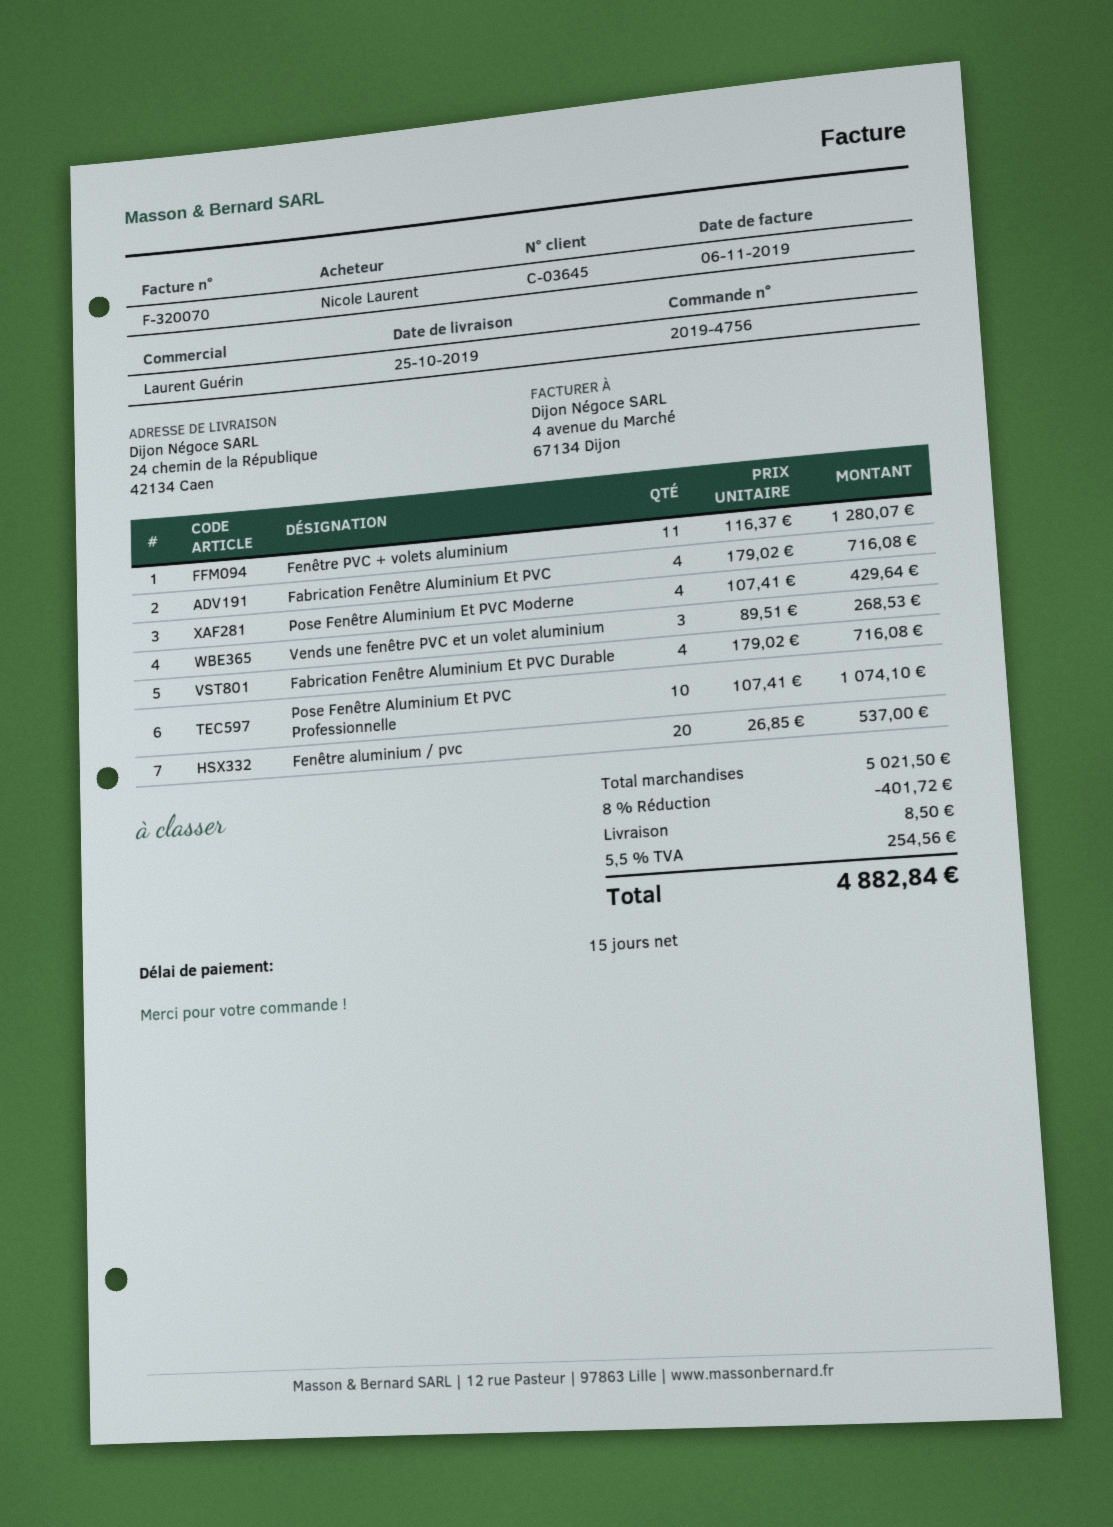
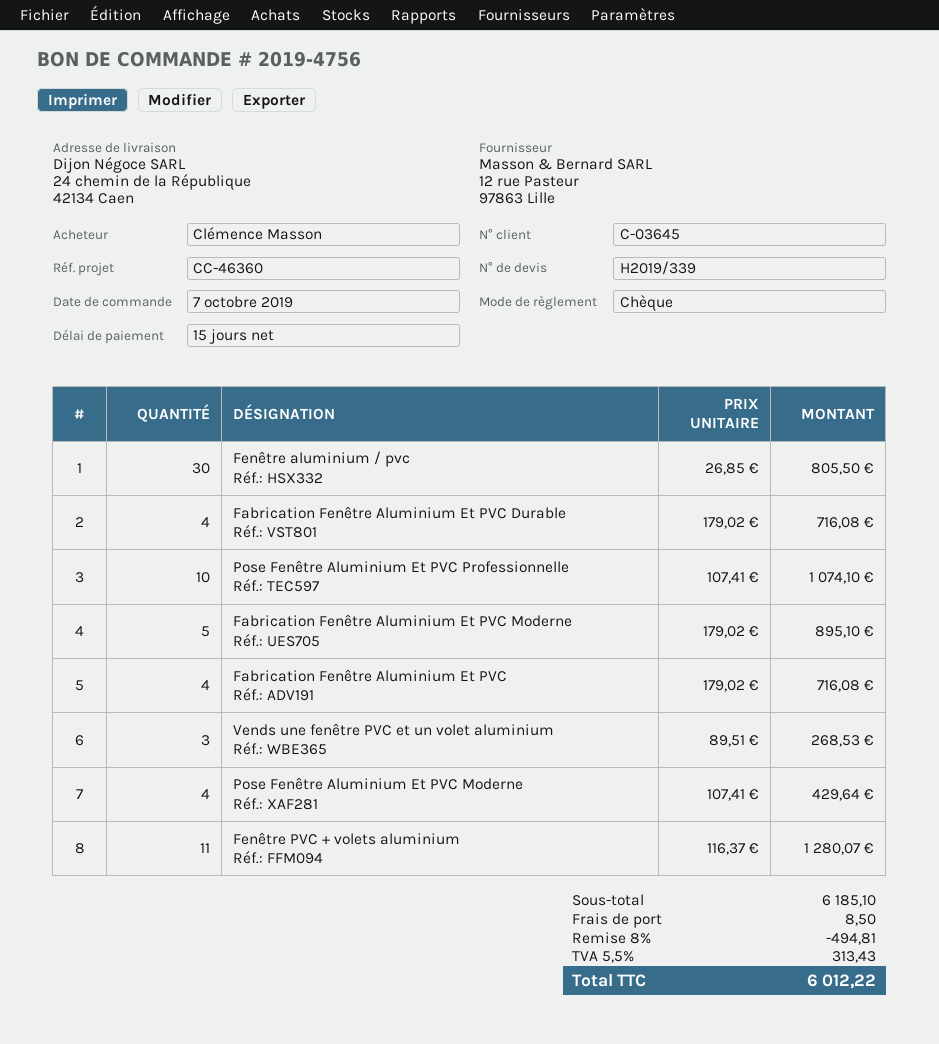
ordered by: Nicole Laurent -> Clémence Masson
Fenêtre aluminium / pvc: 20 x 26.85 = 537.00 -> 30 x 26.85 = 805.50
Fabrication Fenêtre Aluminium Et PVC Moderne: none -> 5 x 179.02 = 895.10
subtotal: 5021.50 -> 6185.10
discount: 8% = 401.72 -> 8% = 494.81
tax: 5.5% = 254.56 -> 5.5% = 313.43
total: 4882.84 -> 6012.22

